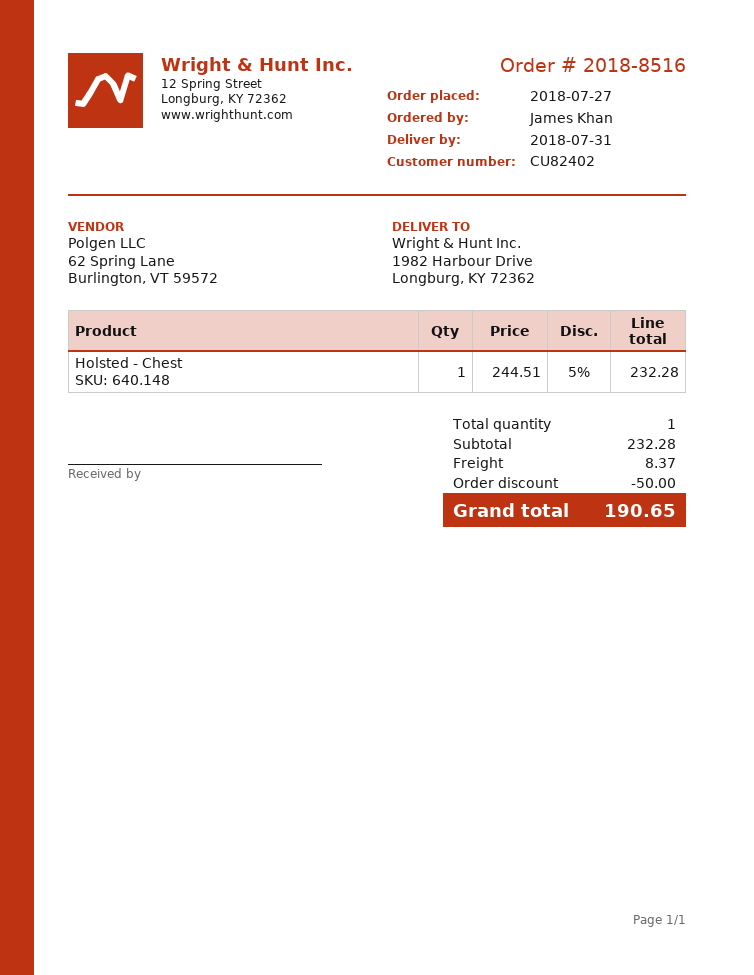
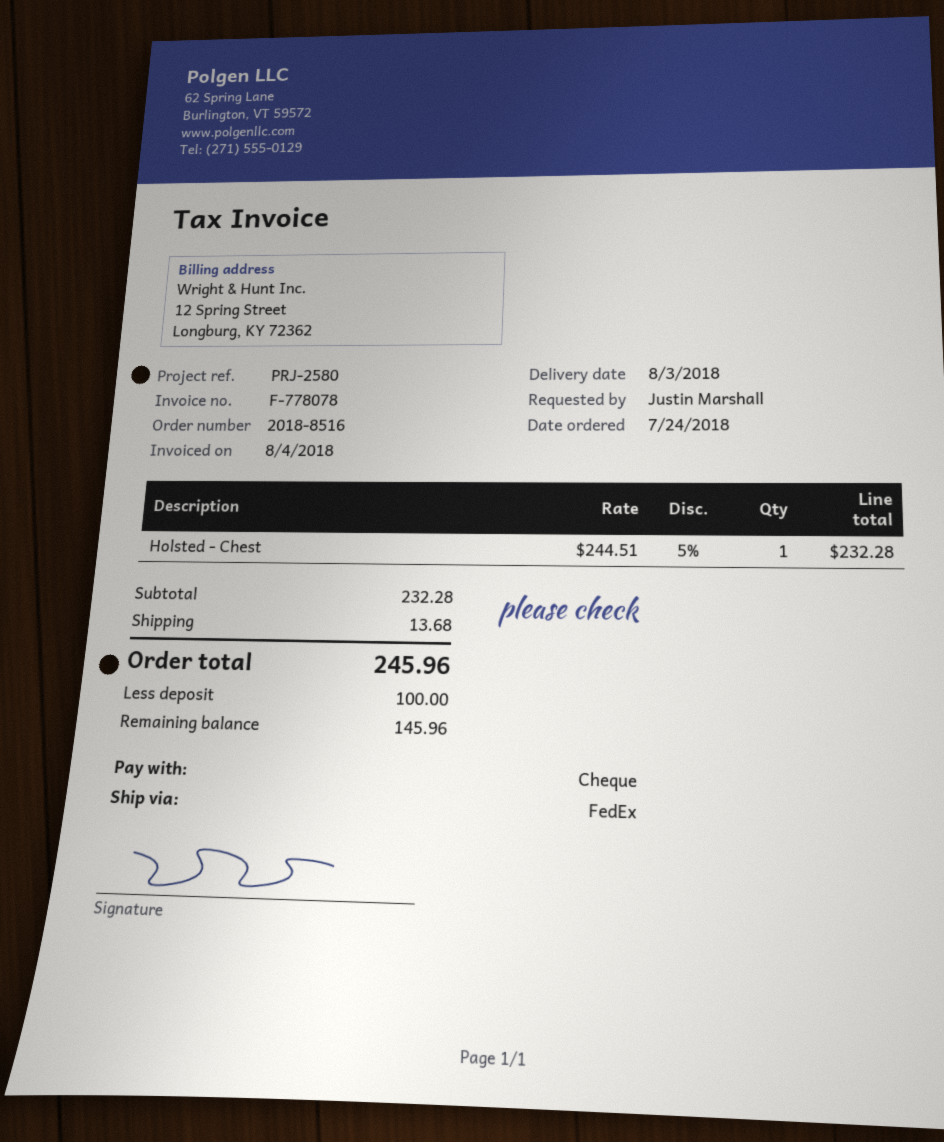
order date: 2018-07-27 -> 2018-07-24
delivery date: 2018-07-31 -> 2018-08-03
ordered by: James Khan -> Justin Marshall
discount: 50.00 -> none
shipping: 8.37 -> 13.68
total: 190.65 -> 245.96

